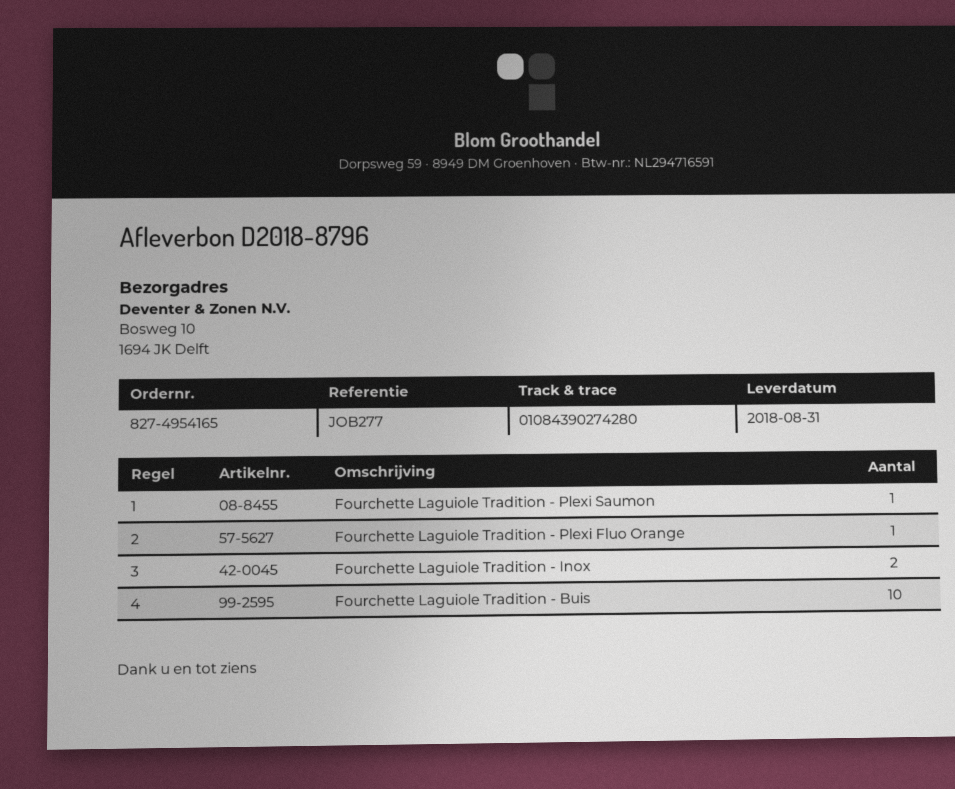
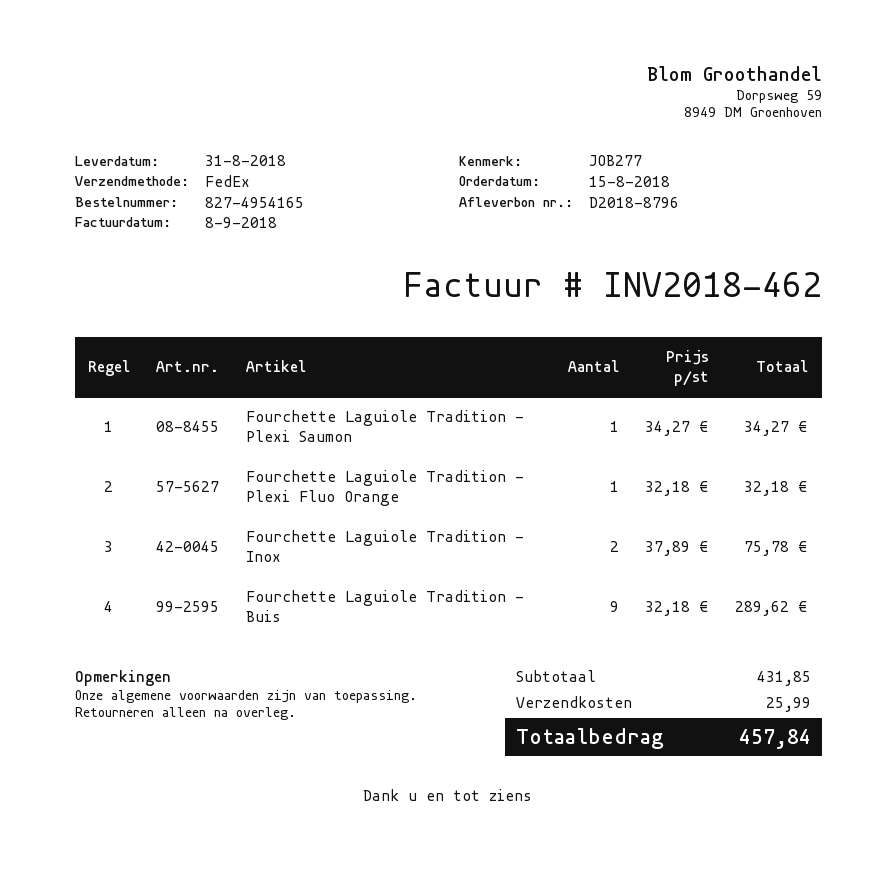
Fourchette Laguiole Tradition - Buis: 10 -> 9

